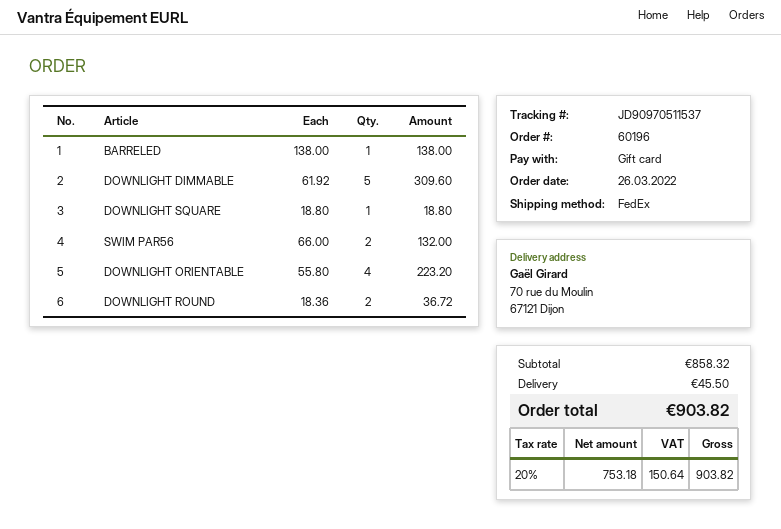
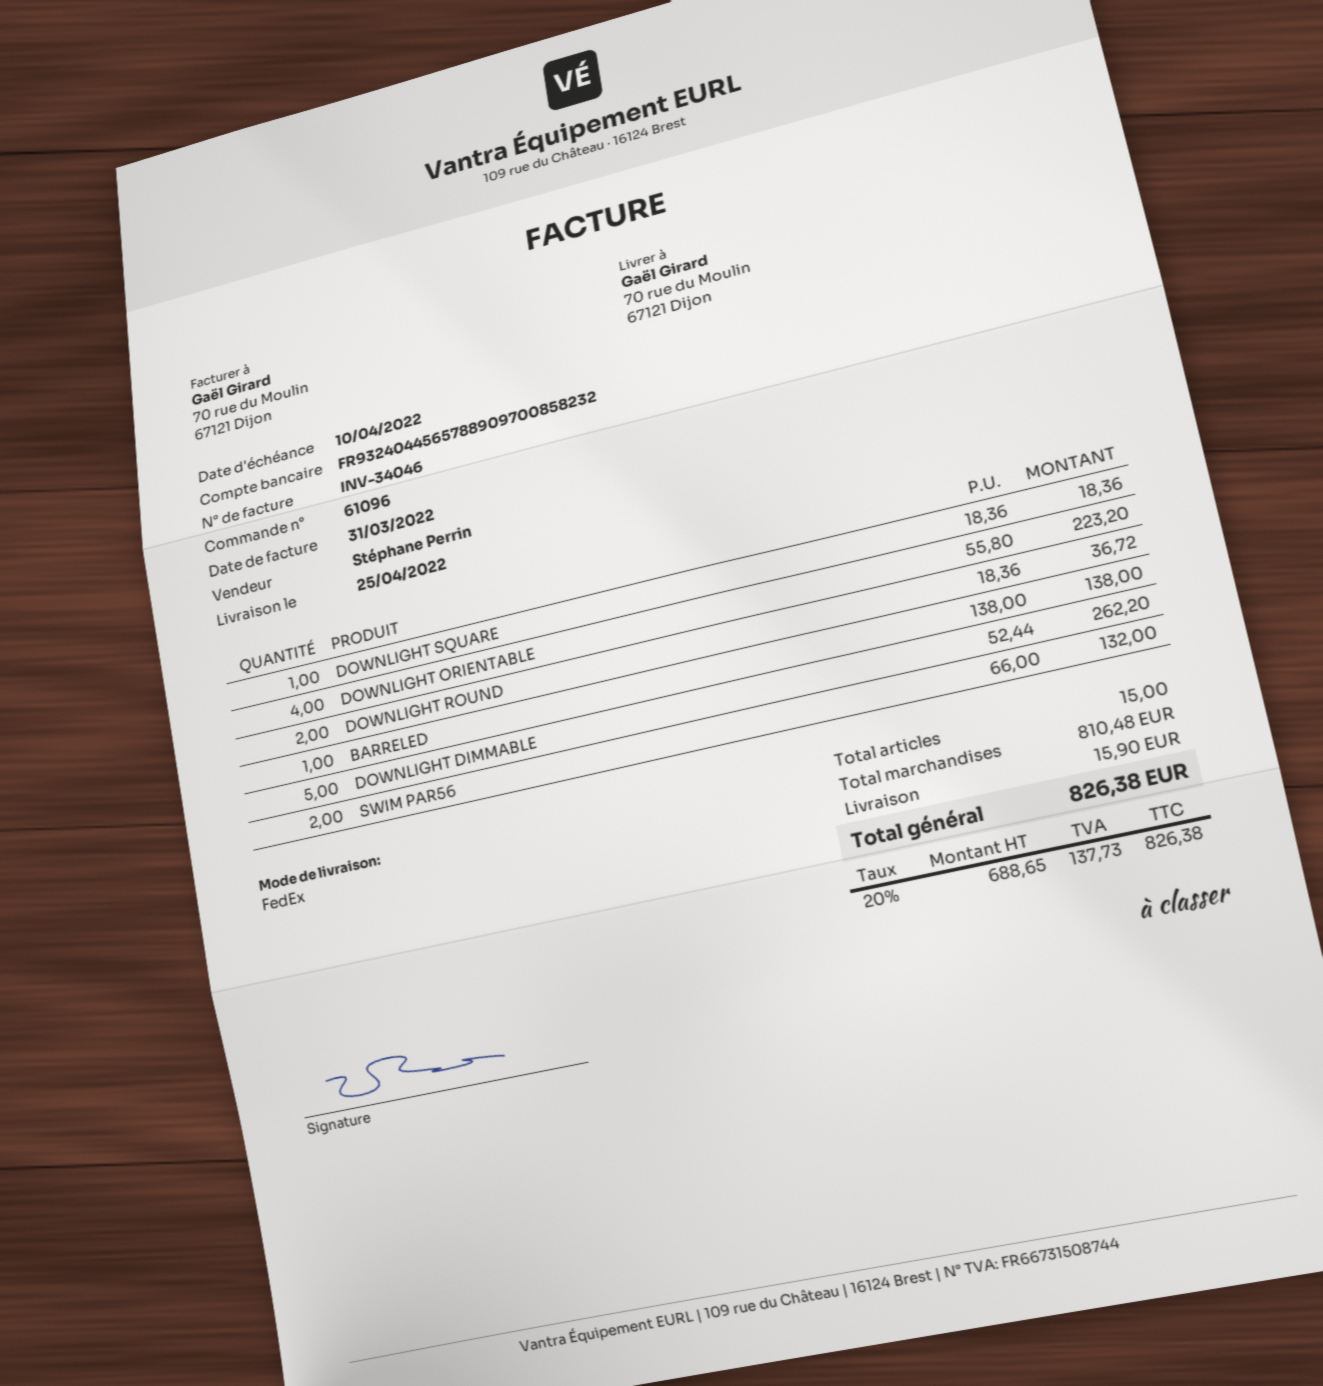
order number: 60196 -> 61096
DOWNLIGHT DIMMABLE: 5 x 61.92 = 309.60 -> 5 x 52.44 = 262.20
DOWNLIGHT SQUARE: 1 x 18.80 = 18.80 -> 1 x 18.36 = 18.36
subtotal: 858.32 -> 810.48
shipping: 45.50 -> 15.90
net: 753.18 -> 688.65
tax: 20% = 150.64 -> 20% = 137.73
total: 903.82 -> 826.38

